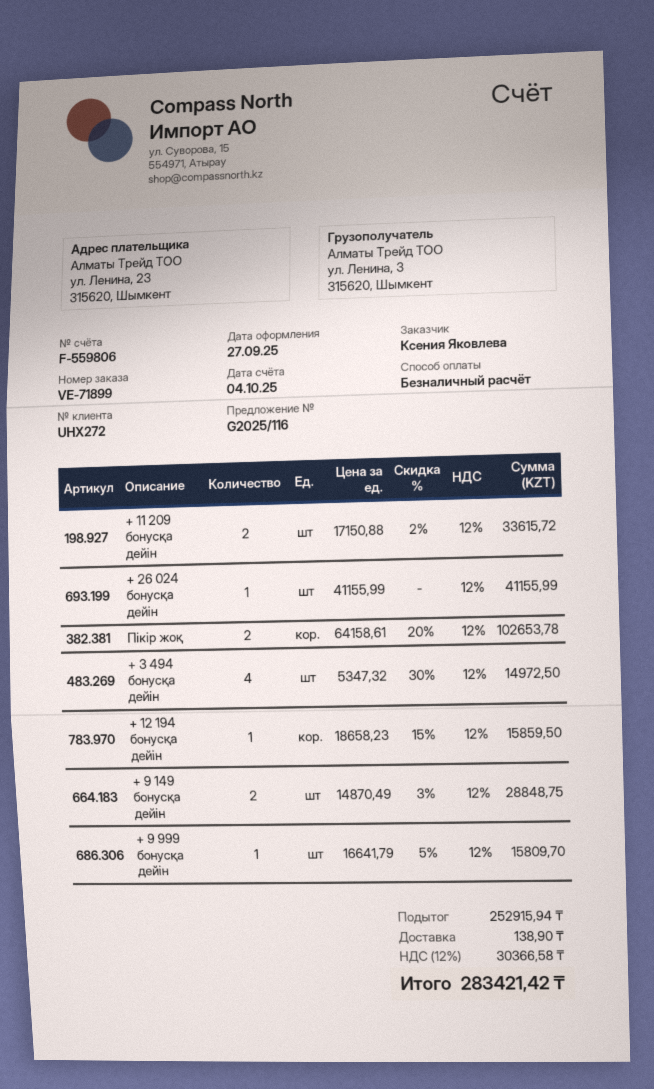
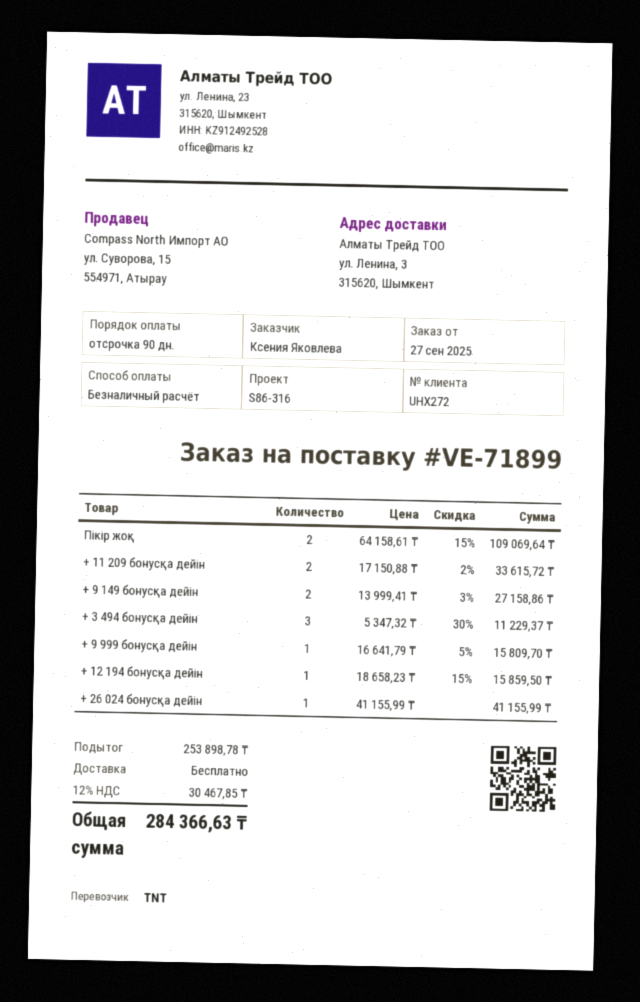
Пікір жоқ: 2 x 64158.61 - 20% = 102653.78 -> 2 x 64158.61 - 15% = 109069.64
+ 3 494 бонусқа дейін: 4 x 5347.32 - 30% = 14972.50 -> 3 x 5347.32 - 30% = 11229.37
+ 9 149 бонусқа дейін: 2 x 14870.49 - 3% = 28848.75 -> 2 x 13999.41 - 3% = 27158.86
subtotal: 252915.94 -> 253898.78
shipping: 138.90 -> 0.00
tax: 12% = 30366.58 -> 12% = 30467.85
total: 283421.42 -> 284366.63

